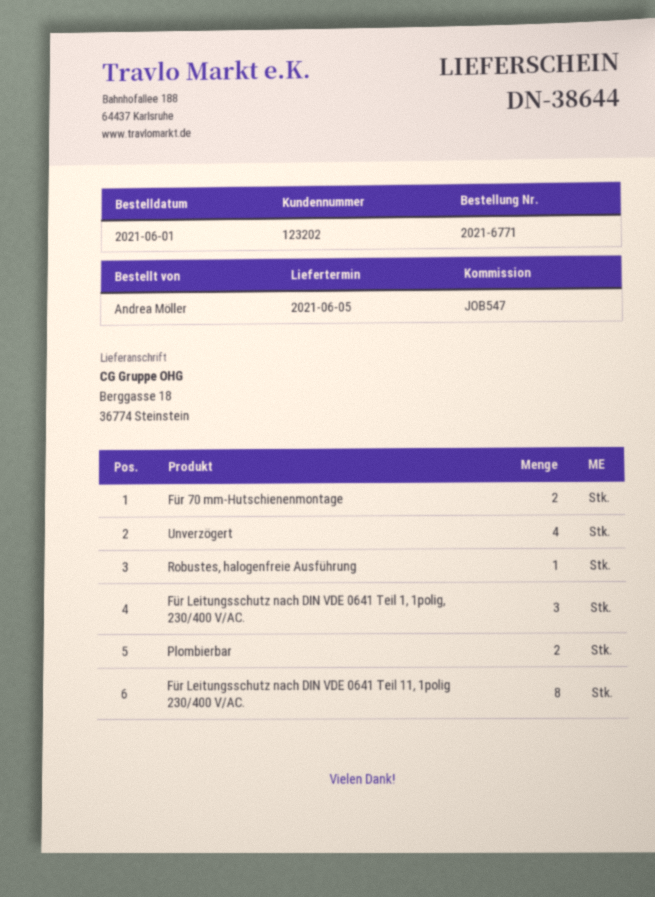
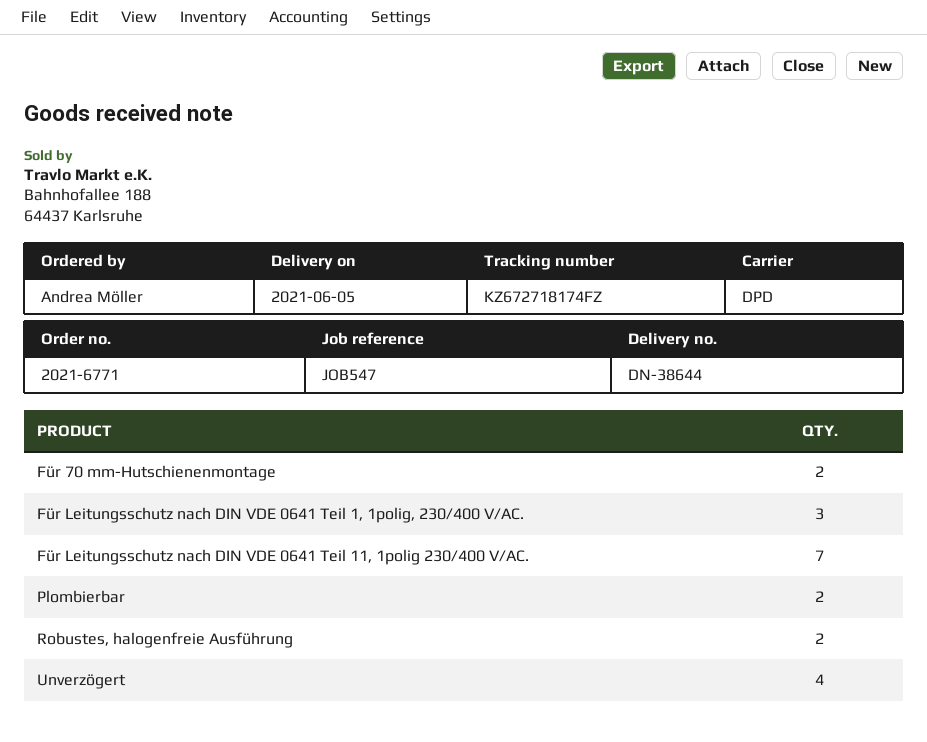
Robustes, halogenfreie Ausführung: 1 -> 2
Für Leitungsschutz nach DIN VDE 0641 Teil 11, 1polig 230/400 V/AC.: 8 -> 7

